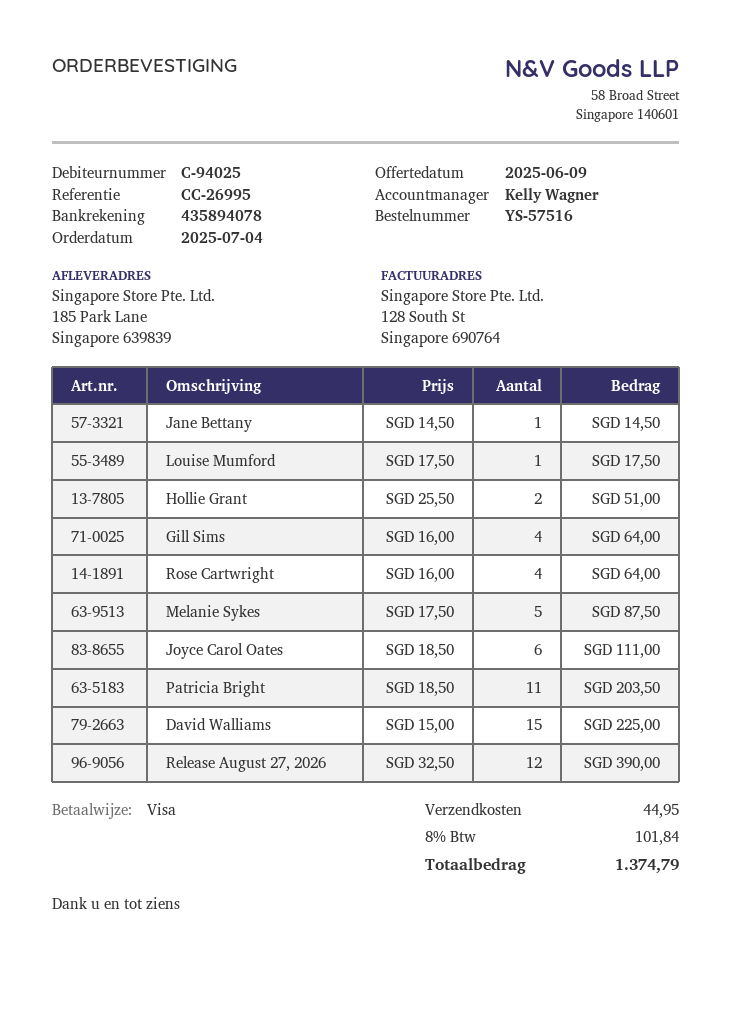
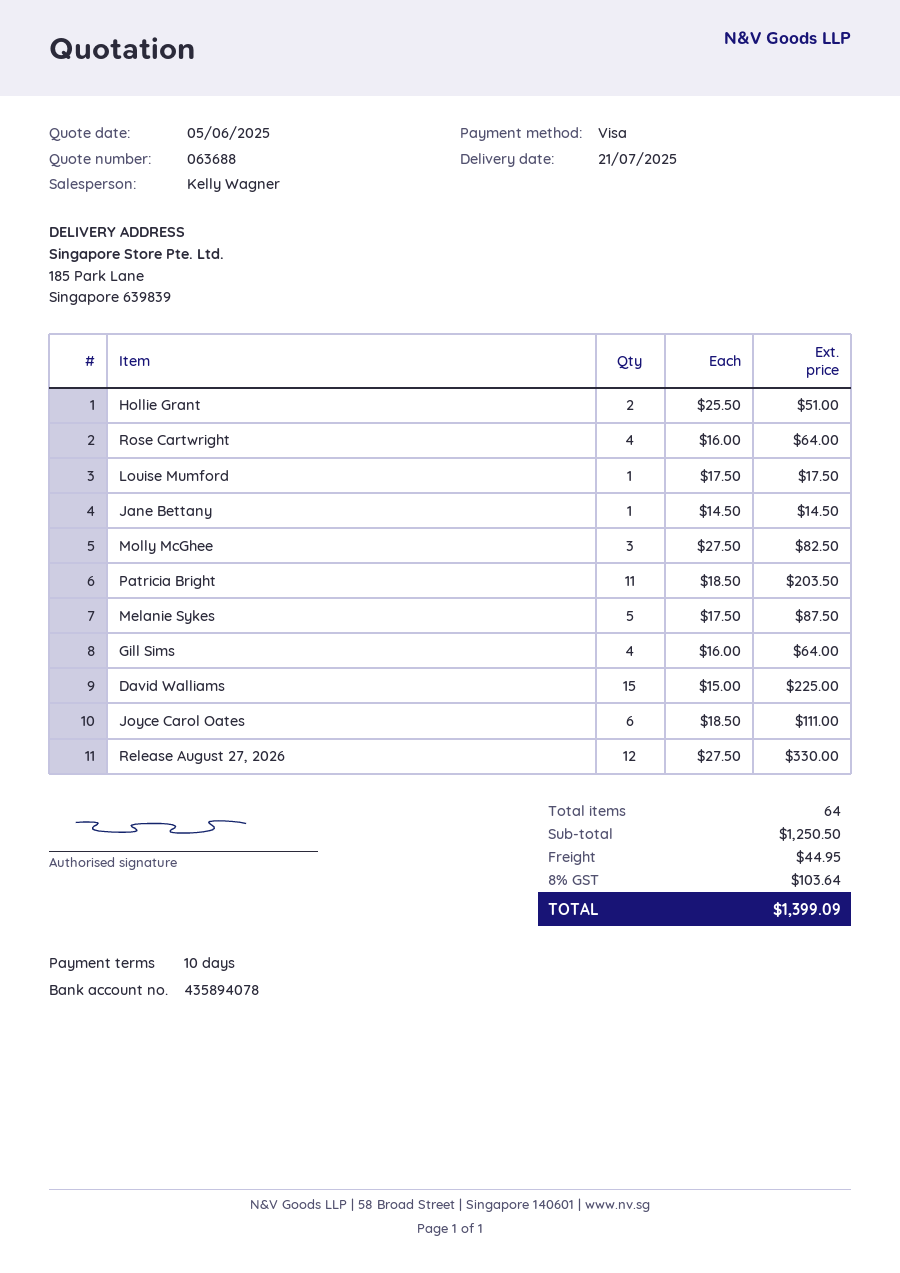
quote date: 2025-06-09 -> 2025-06-05
Release August 27, 2026: 12 x 32.50 = 390.00 -> 12 x 27.50 = 330.00
Molly McGhee: none -> 3 x 27.50 = 82.50
tax: 8% = 101.84 -> 8% = 103.64
total: 1374.79 -> 1399.09

